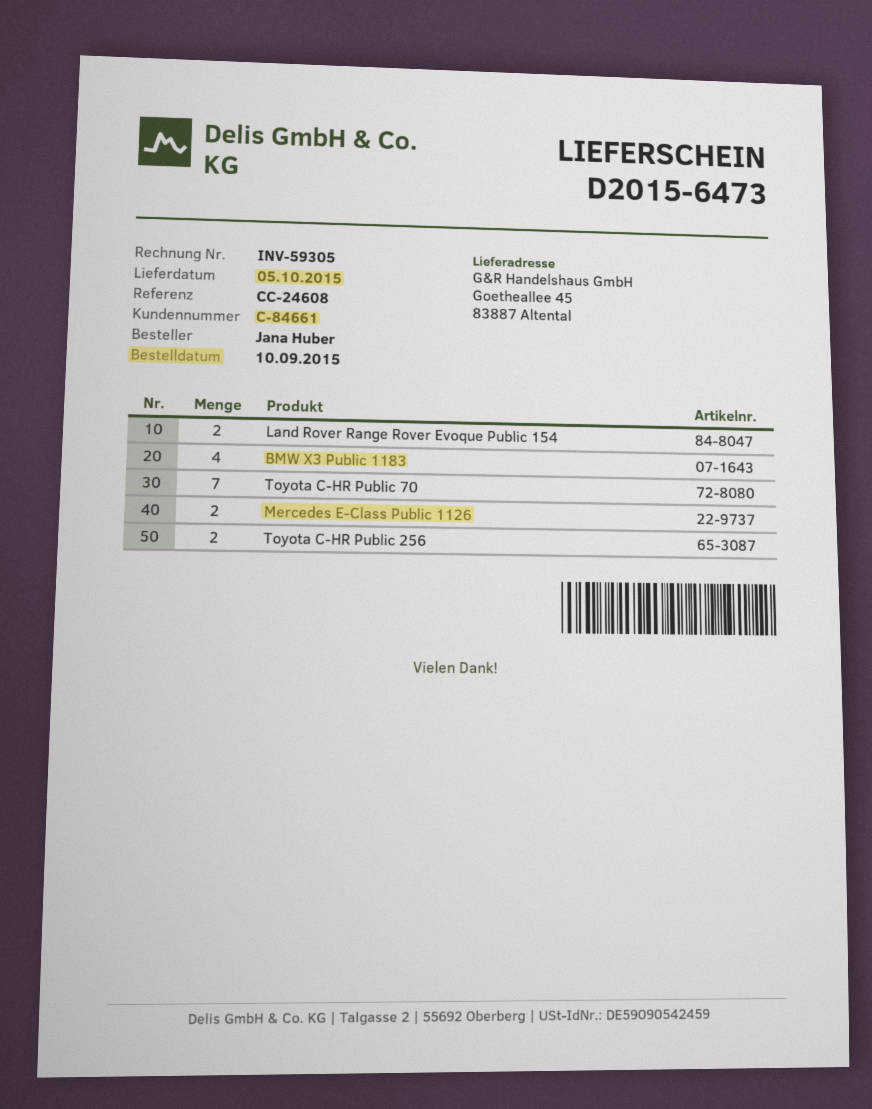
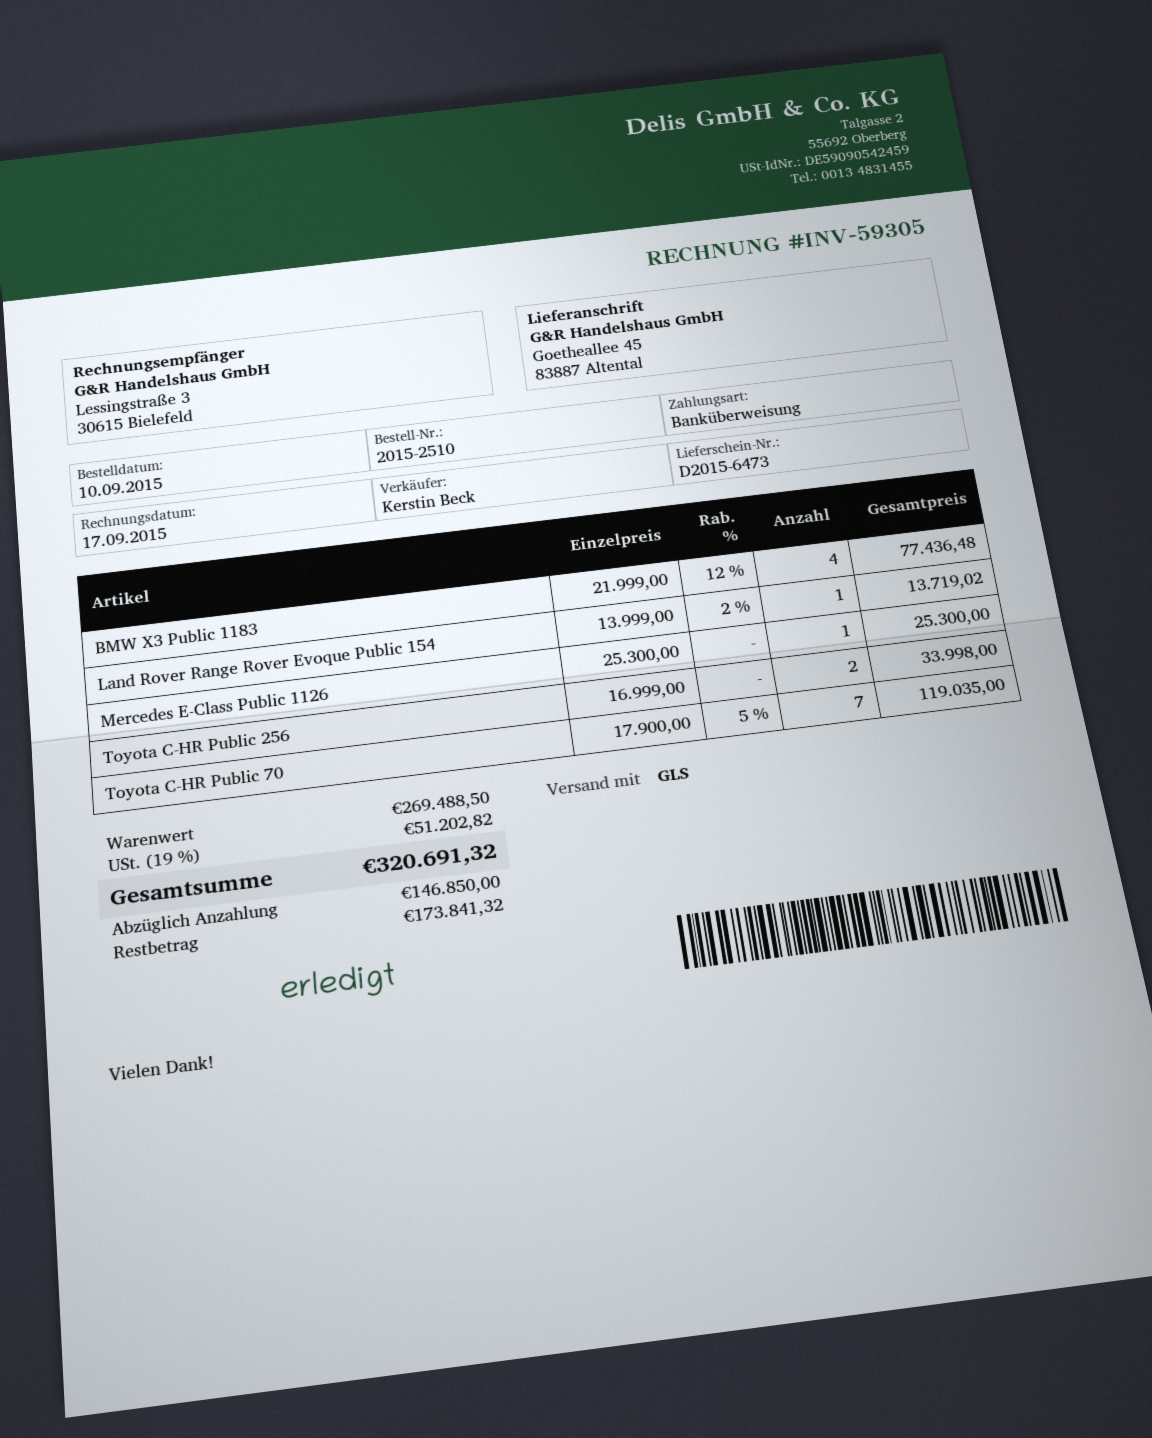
Land Rover Range Rover Evoque Public 154: 2 -> 1
Mercedes E-Class Public 1126: 2 -> 1

